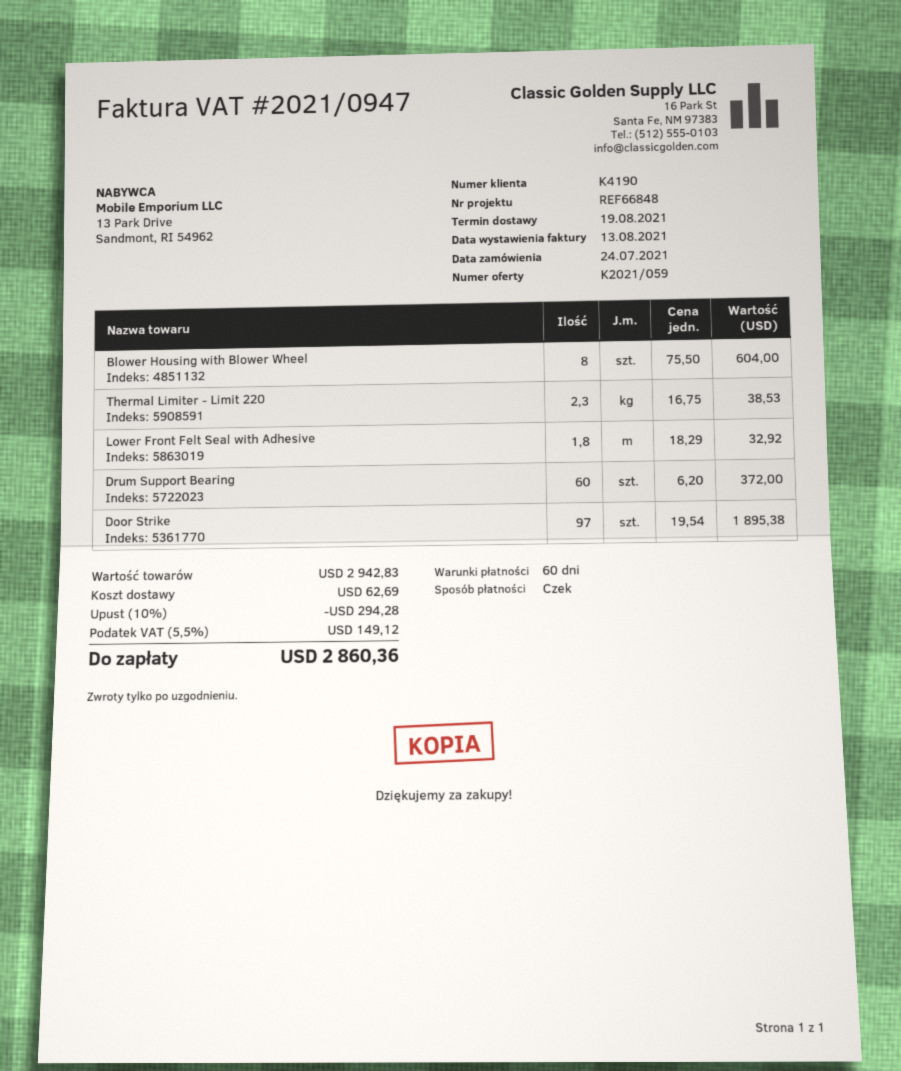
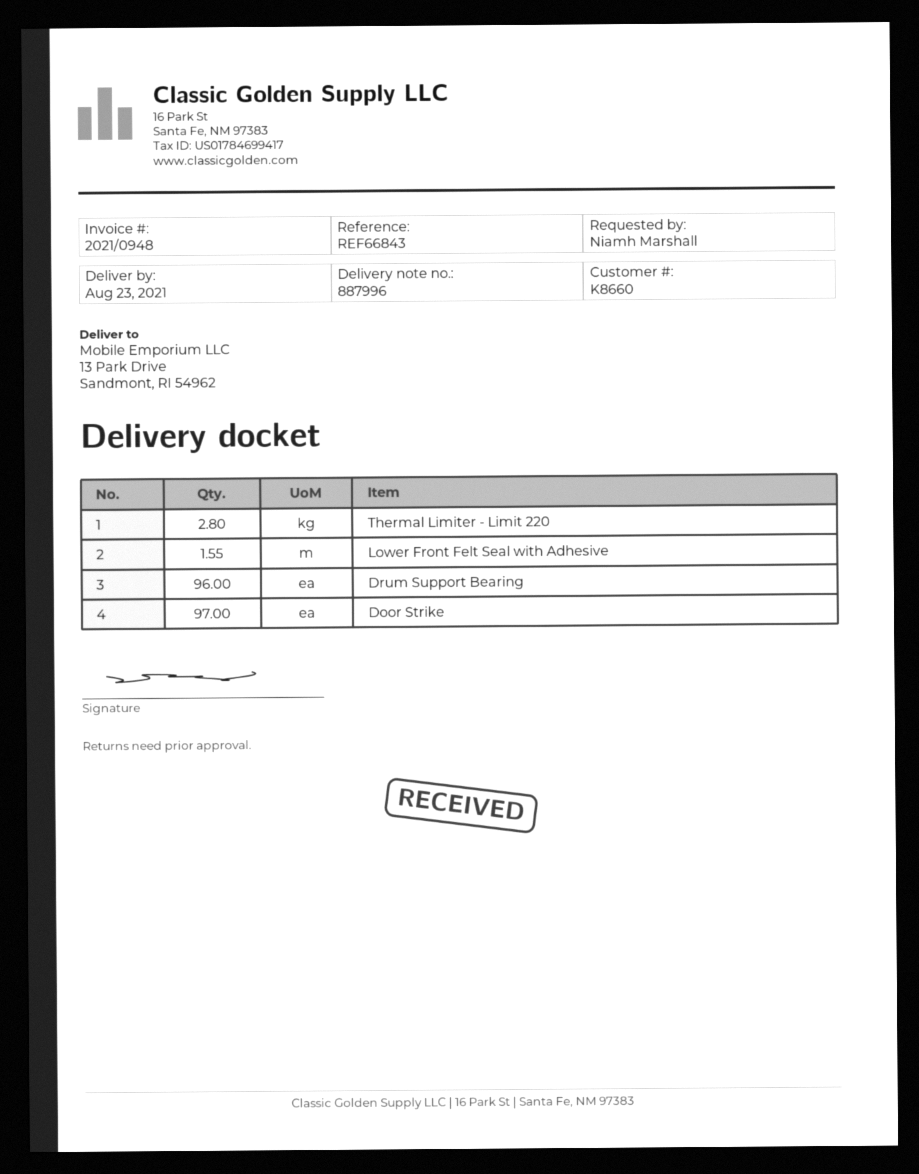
delivery date: 2021-08-19 -> 2021-08-23
invoice number: 2021/0947 -> 2021/0948
customer number: K4190 -> K8660
reference: REF66848 -> REF66843
Blower Housing with Blower Wheel: 8 -> none
Thermal Limiter - Limit 220: 2.3 -> 2.8
Lower Front Felt Seal with Adhesive: 1.8 -> 1.55
Drum Support Bearing: 60 -> 96

